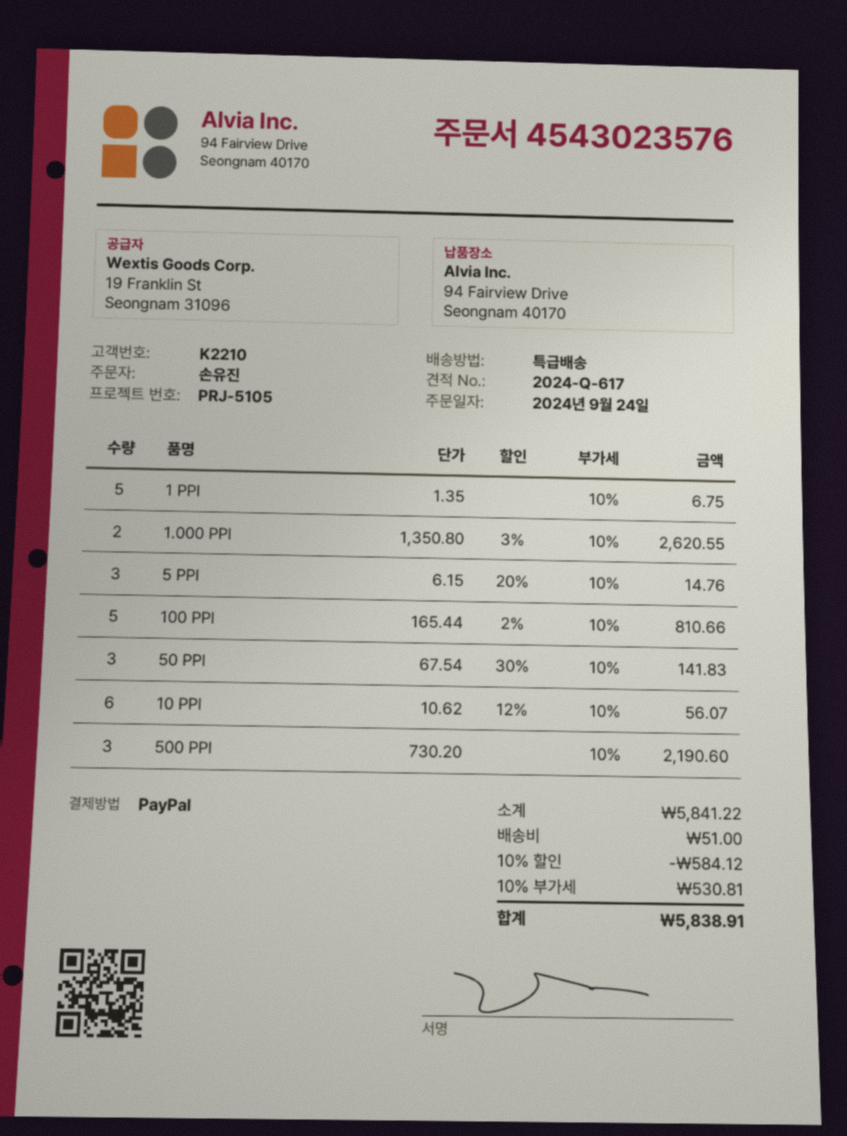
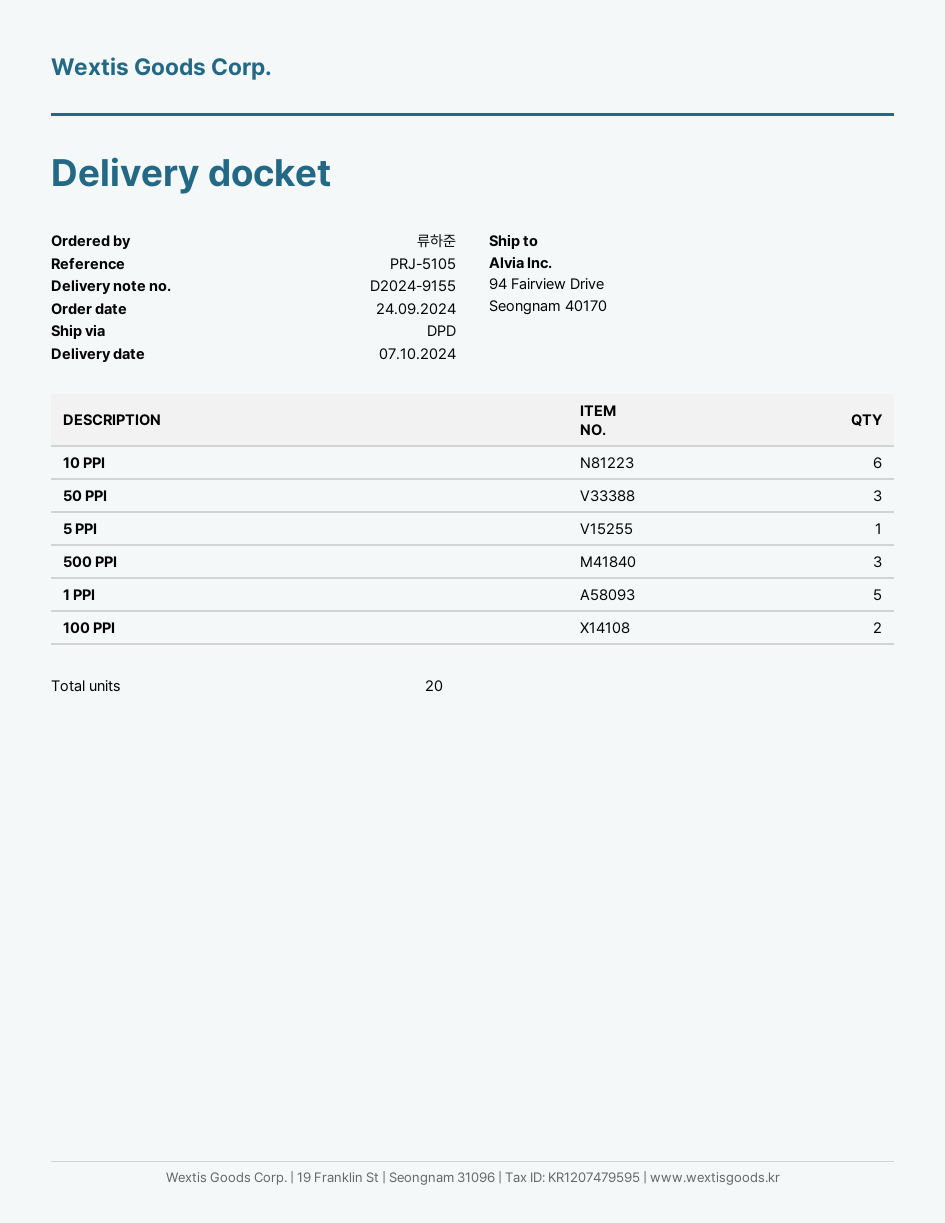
ordered by: 손유진 -> 류하준
shipping method: express -> DPD
1.000 PPI: 2 -> none
5 PPI: 3 -> 1
100 PPI: 5 -> 2

